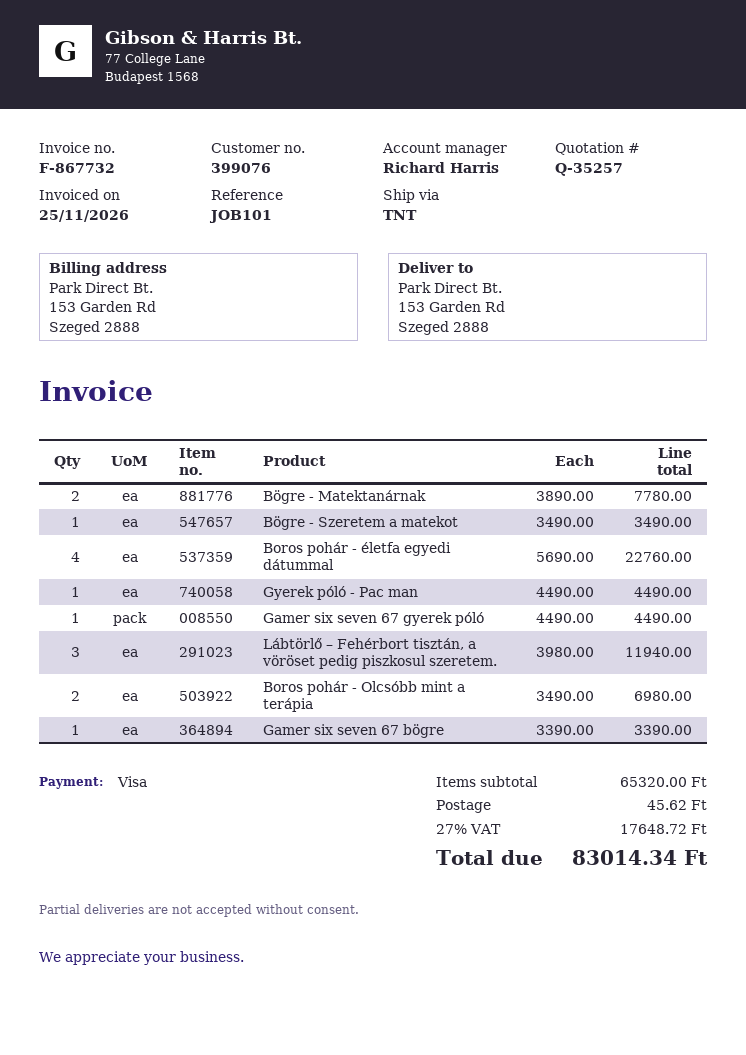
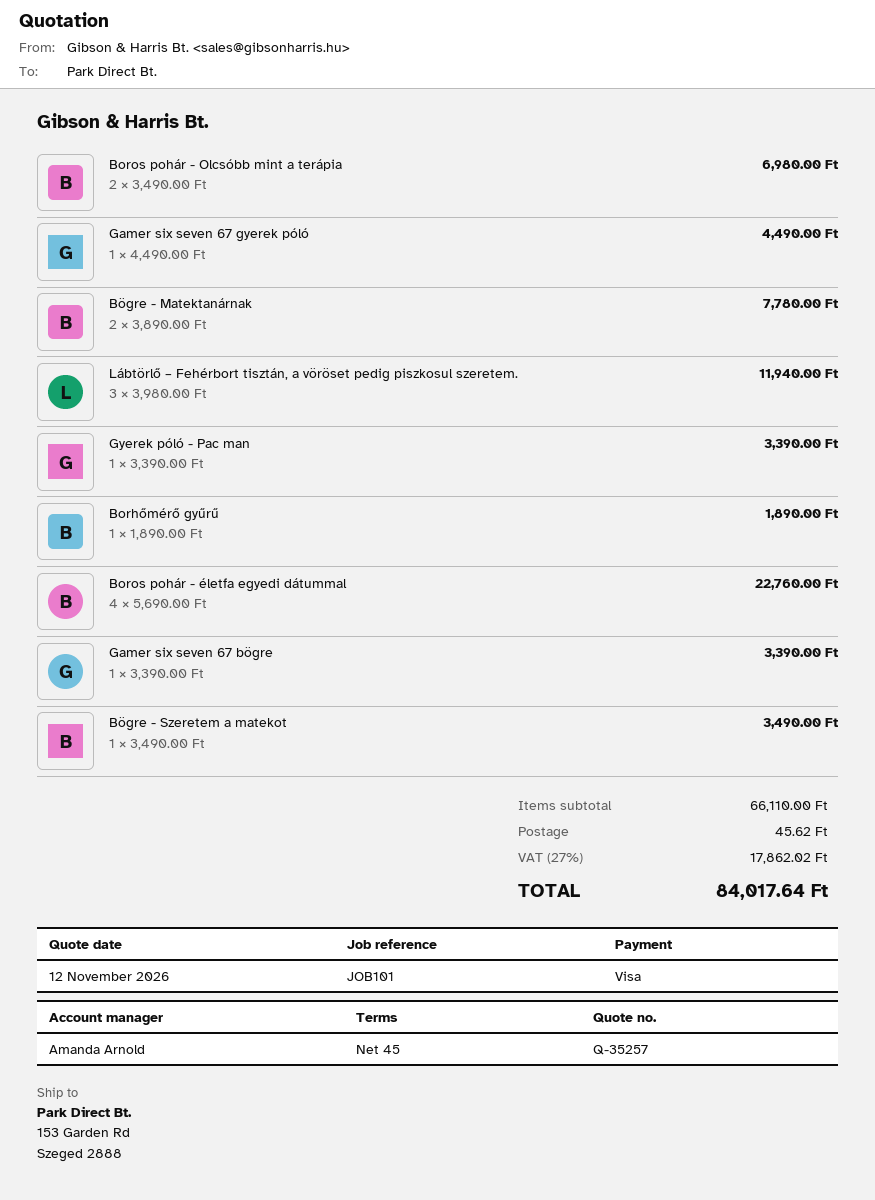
sales rep: Richard Harris -> Amanda Arnold
Gyerek póló - Pac man: 1 x 4490.00 = 4490.00 -> 1 x 3390.00 = 3390.00
Borhőmérő gyűrű: none -> 1 x 1890.00 = 1890.00
subtotal: 65320.00 -> 66110.00
tax: 27% = 17648.72 -> 27% = 17862.02
total: 83014.34 -> 84017.64

